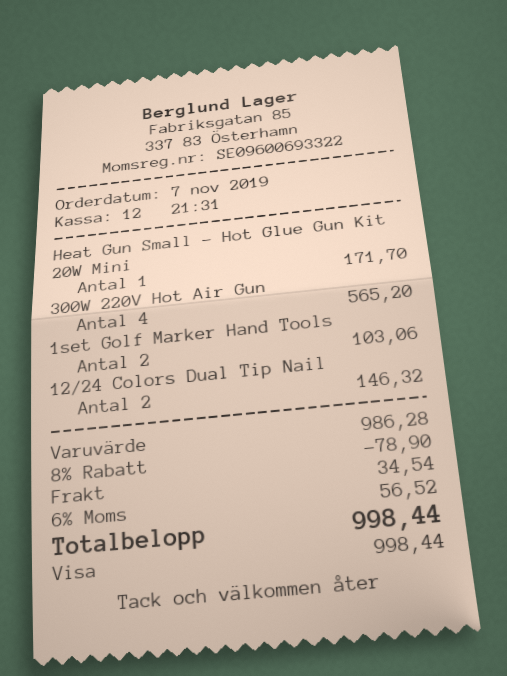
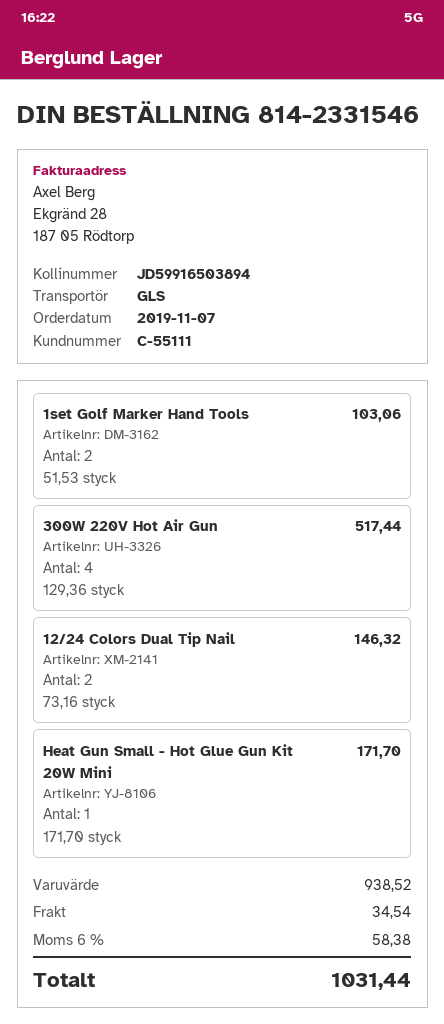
300W 220V Hot Air Gun: 4 for 565.20 -> 4 for 517.44
subtotal: 986.28 -> 938.52
discount: 8% = 78.90 -> none
tax: 6% = 56.52 -> 6% = 58.38
total: 998.44 -> 1031.44

